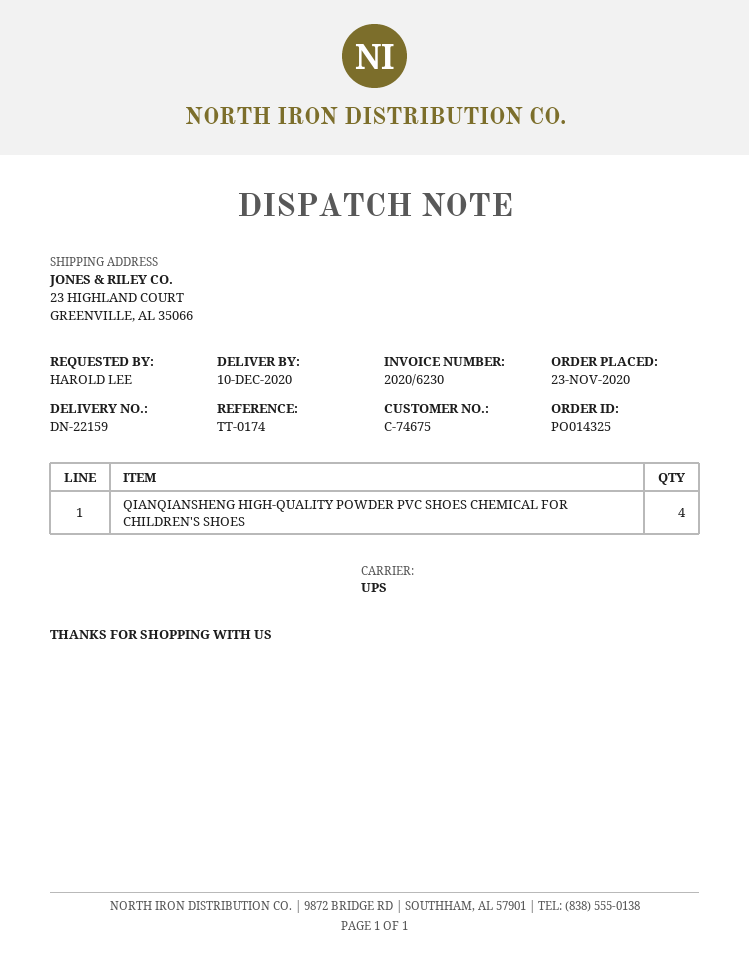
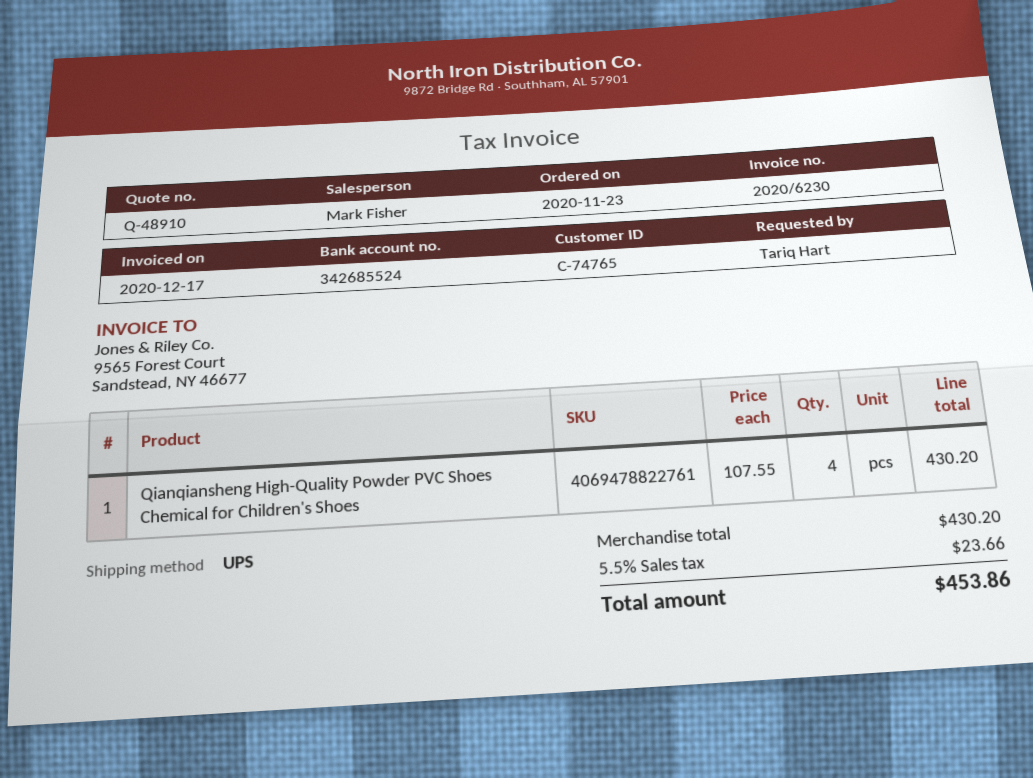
customer number: C-74675 -> C-74765
ordered by: HAROLD LEE -> Tariq Hart

